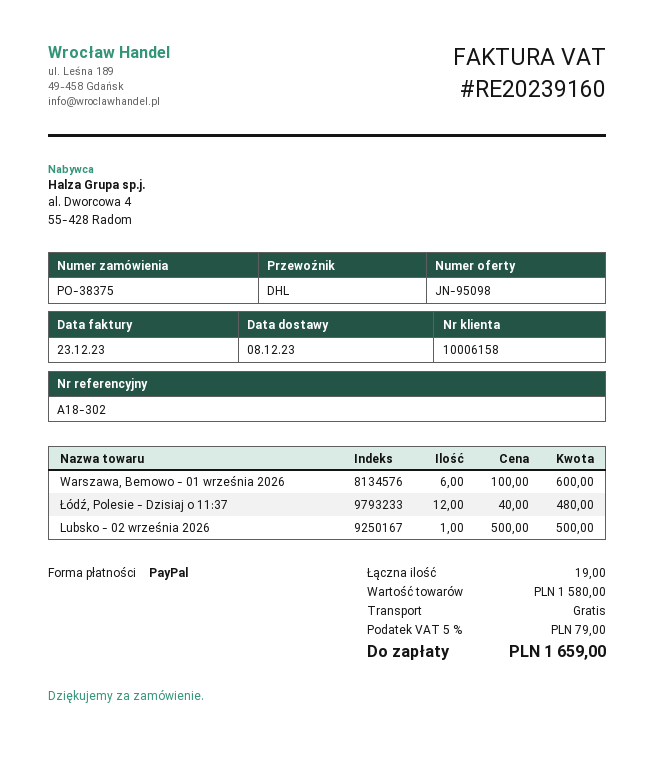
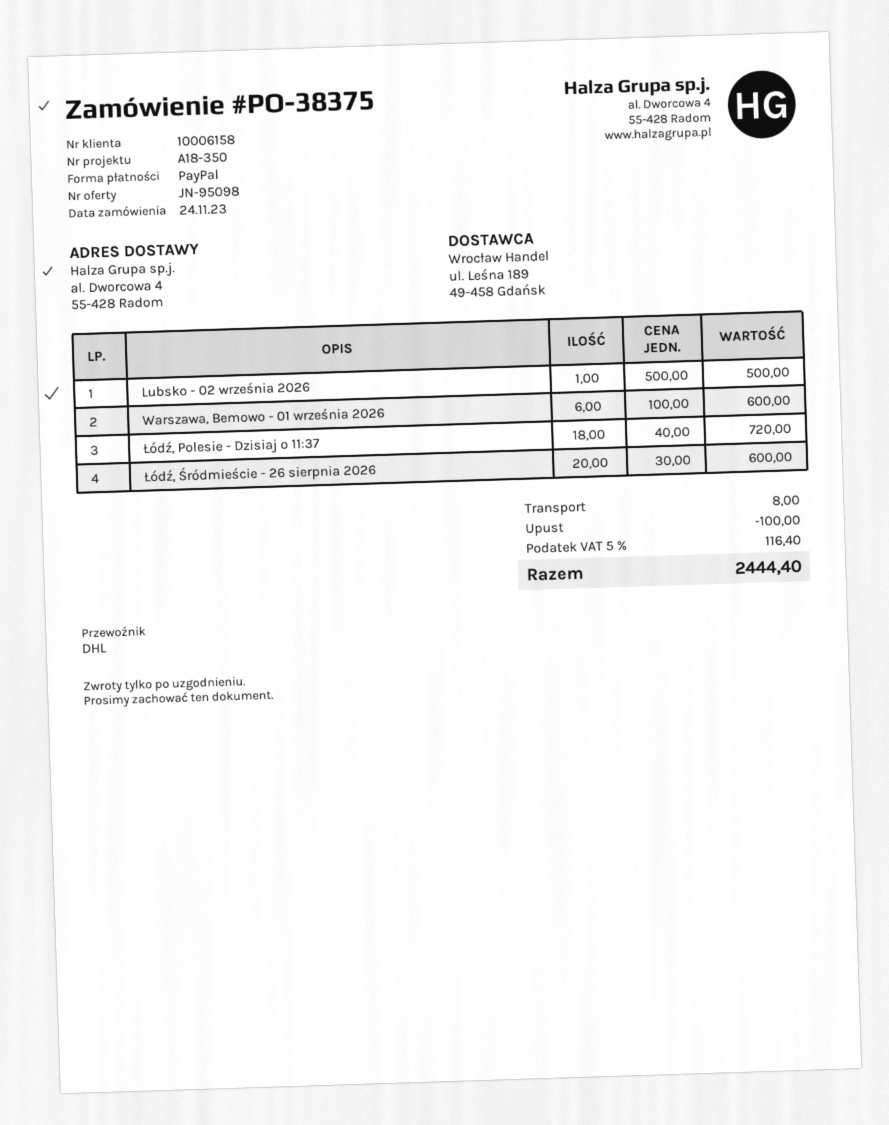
reference: A18-302 -> A18-350
Łódź, Polesie - Dzisiaj o 11:37: 12 x 40.00 = 480.00 -> 18 x 40.00 = 720.00
Łódź, Śródmieście - 26 sierpnia 2026: none -> 20 x 30.00 = 600.00
discount: none -> 100.00
shipping: 0.00 -> 8.00
tax: 5% = 79.00 -> 5% = 116.40
total: 1659.00 -> 2444.40

